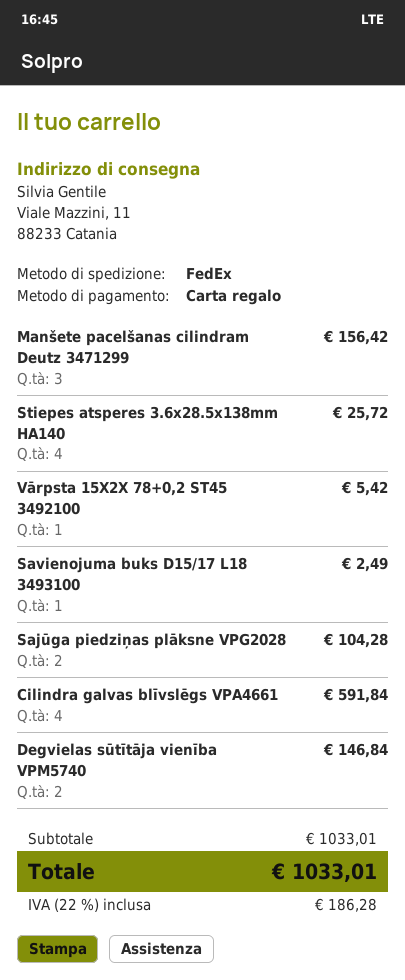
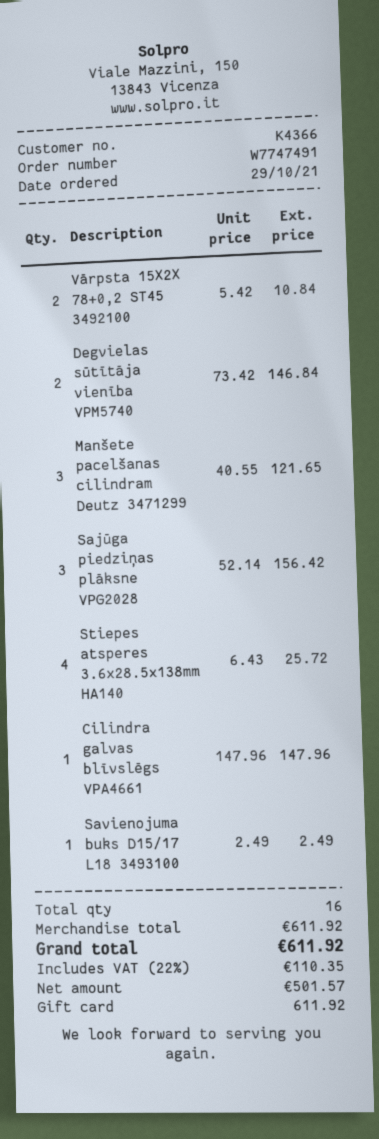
Manšete pacelšanas cilindram Deutz 3471299: 3 for 156.42 -> 3 for 121.65
Vārpsta 15X2X 78+0,2 ST45 3492100: 1 for 5.42 -> 2 for 10.84
Sajūga piedziņas plāksne VPG2028: 2 for 104.28 -> 3 for 156.42
Cilindra galvas blīvslēgs VPA4661: 4 for 591.84 -> 1 for 147.96
subtotal: 1033.01 -> 611.92
tax: 22% = 186.28 -> 22% = 110.35
total: 1033.01 -> 611.92

